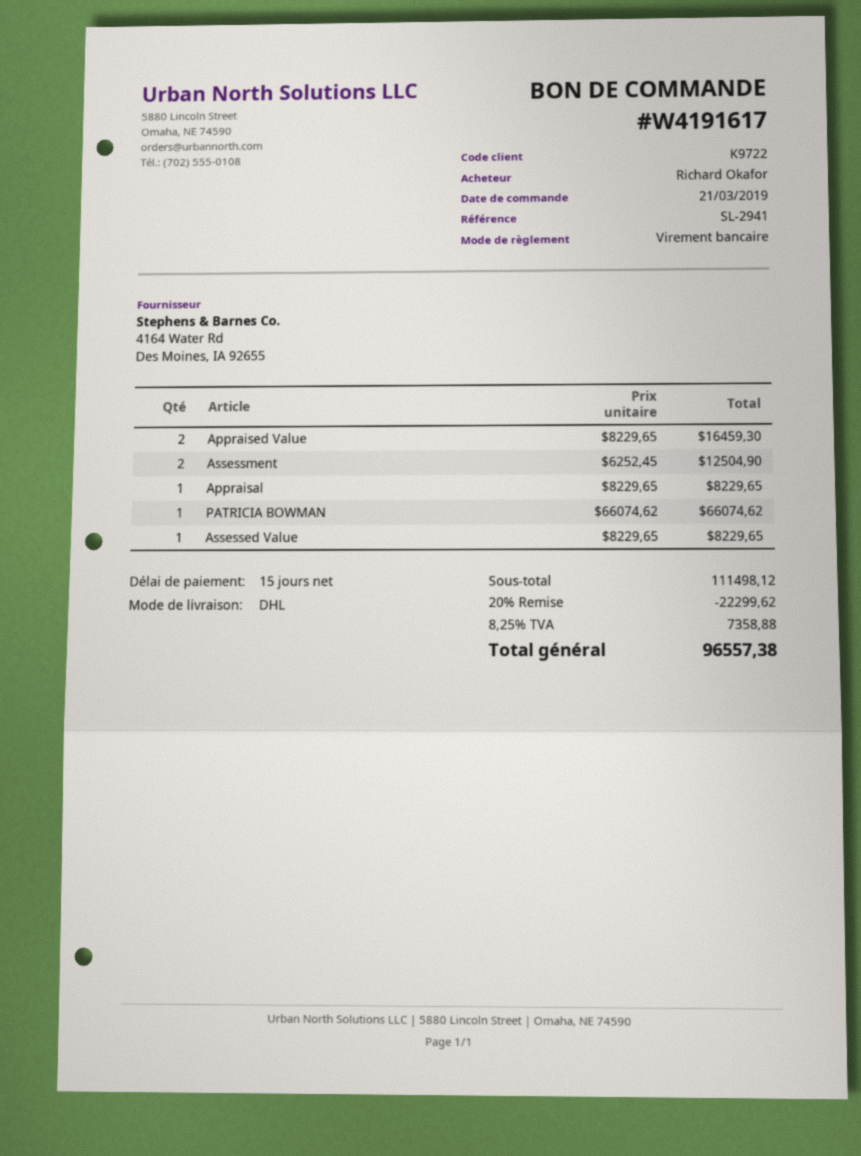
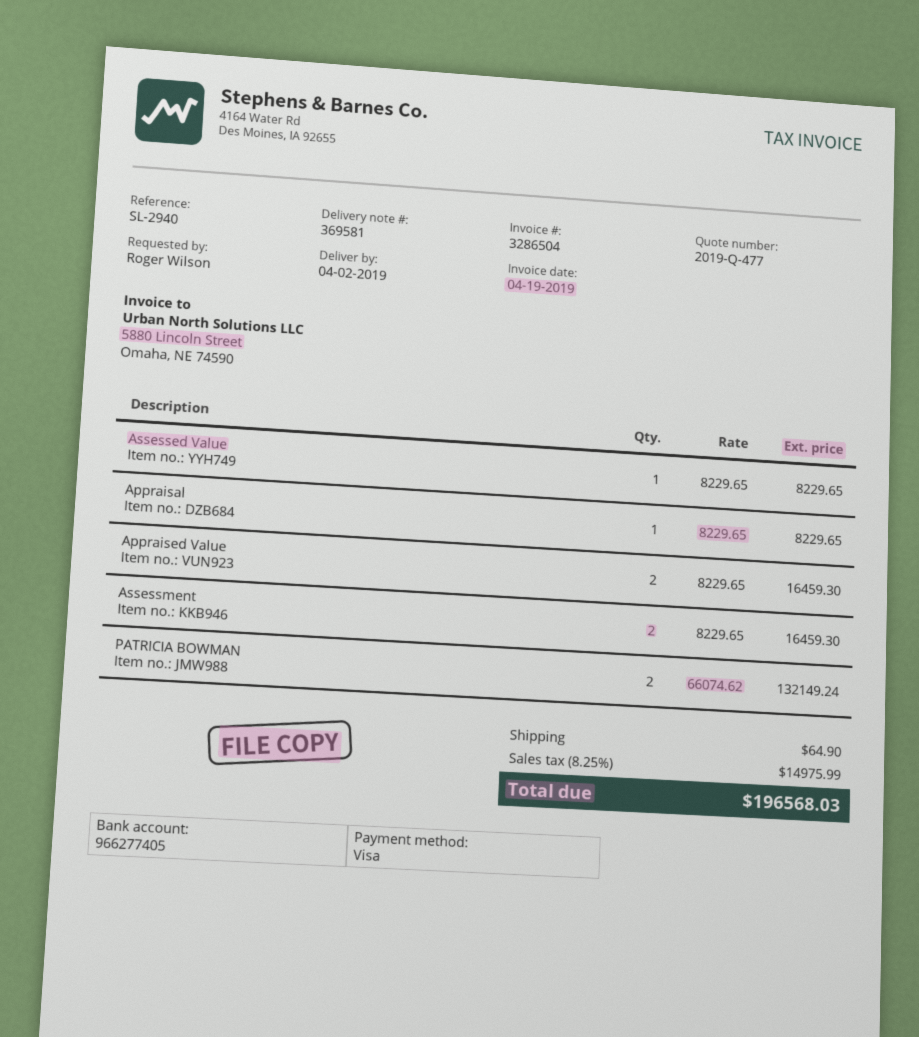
reference: SL-2941 -> SL-2940
ordered by: Richard Okafor -> Roger Wilson
payment method: bank transfer -> Visa
Assessment: 2 x 6252.45 = 12504.90 -> 2 x 8229.65 = 16459.30
PATRICIA BOWMAN: 1 x 66074.62 = 66074.62 -> 2 x 66074.62 = 132149.24
discount: 20% = 22299.62 -> none
shipping: none -> 64.90
tax: 8.25% = 7358.88 -> 8.25% = 14975.99
total: 96557.38 -> 196568.03

